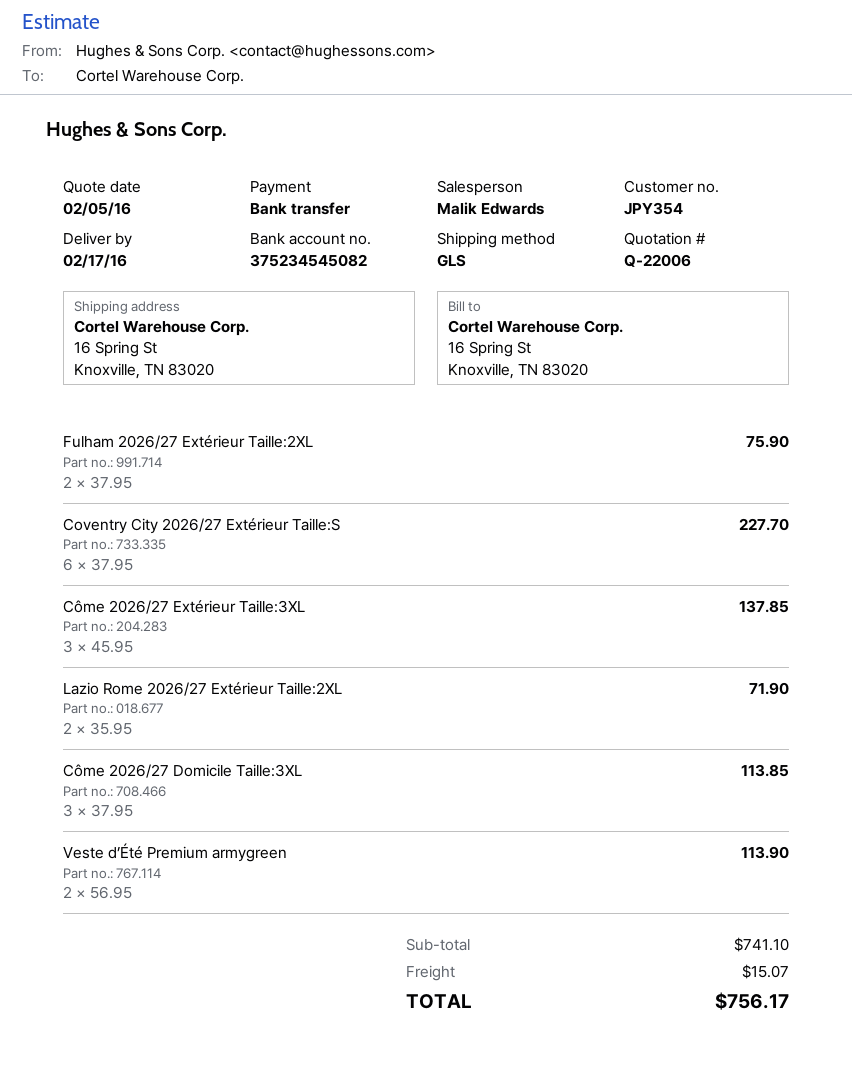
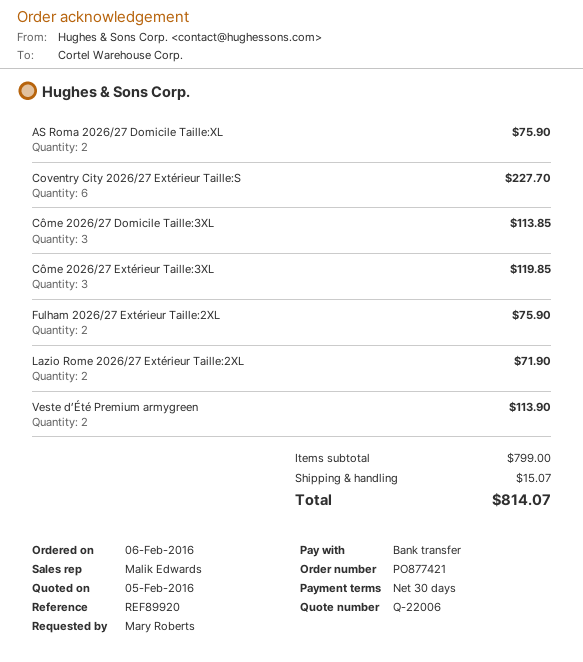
Côme 2026/27 Extérieur Taille:3XL: 3 for 137.85 -> 3 for 119.85
AS Roma 2026/27 Domicile Taille:XL: none -> 2 for 75.90
subtotal: 741.10 -> 799.00
total: 756.17 -> 814.07

